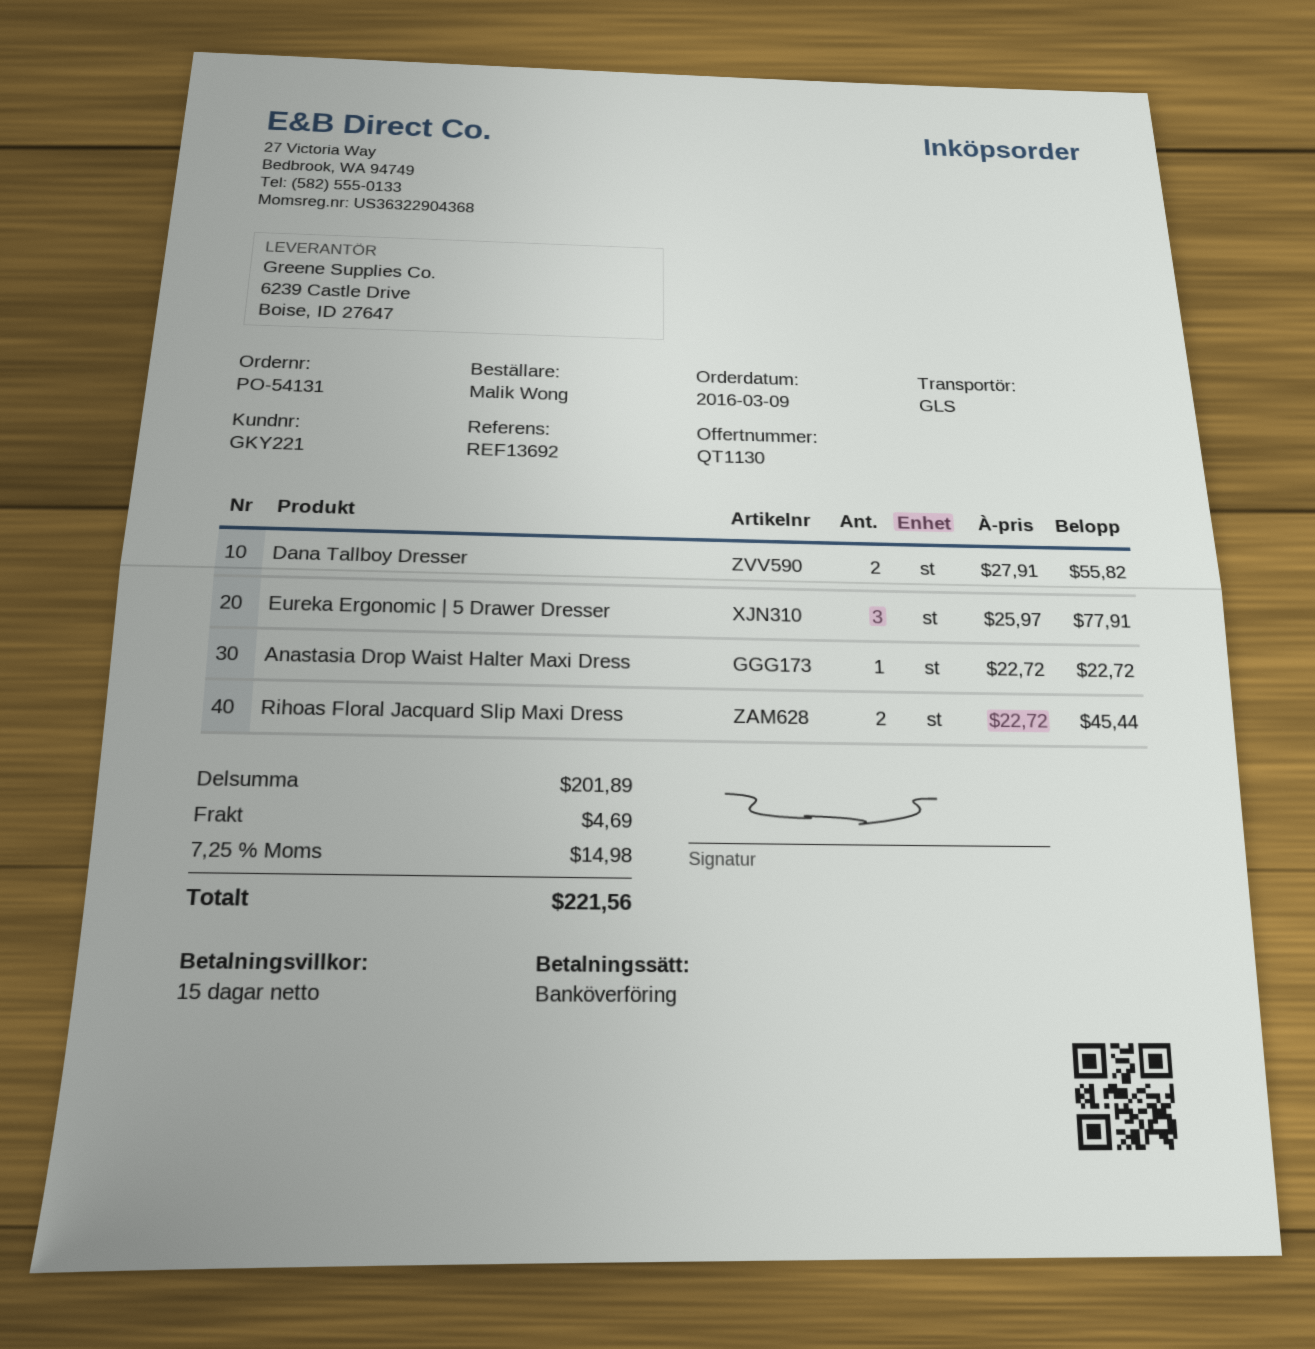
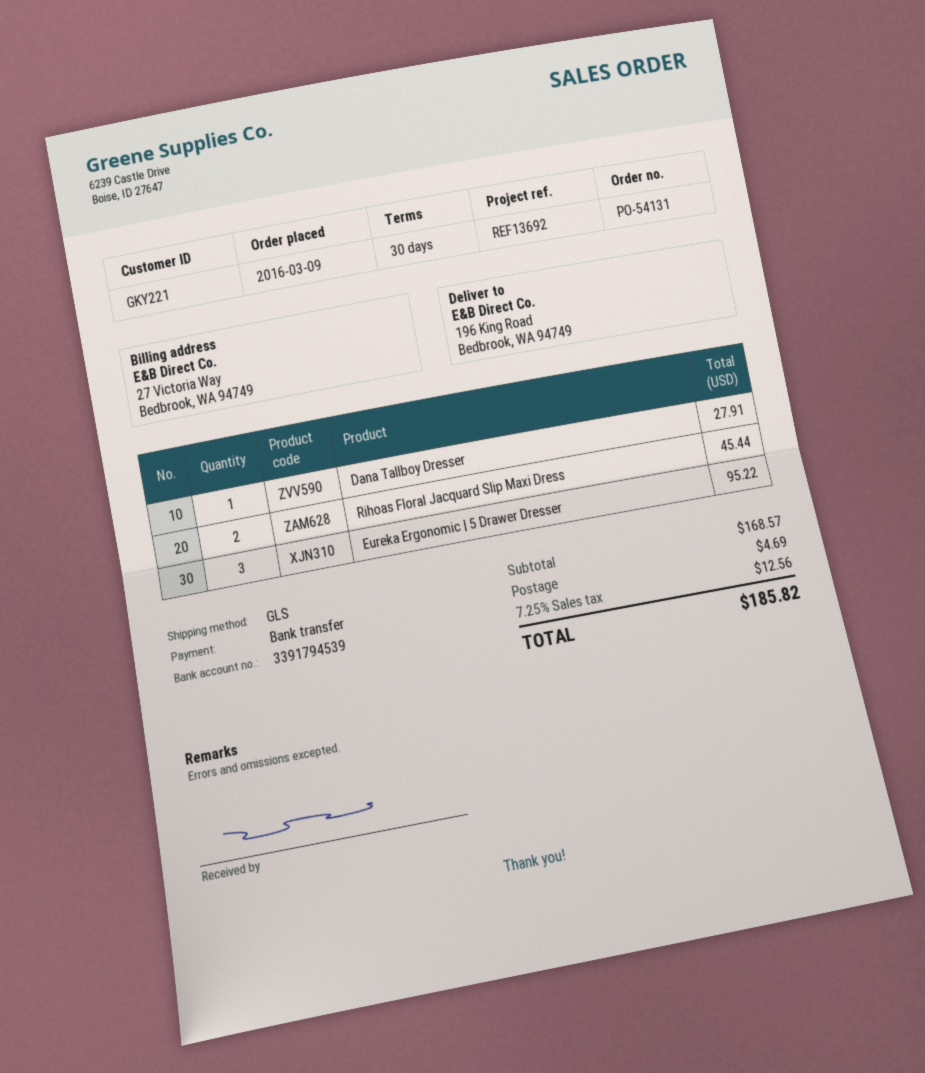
payment terms: 15 days -> 30 days
Dana Tallboy Dresser: 2 for 55.82 -> 1 for 27.91
Eureka Ergonomic | 5 Drawer Dresser: 3 for 77.91 -> 3 for 95.22
Anastasia Drop Waist Halter Maxi Dress: 1 for 22.72 -> none
subtotal: 201.89 -> 168.57
tax: 7.25% = 14.98 -> 7.25% = 12.56
total: 221.56 -> 185.82

